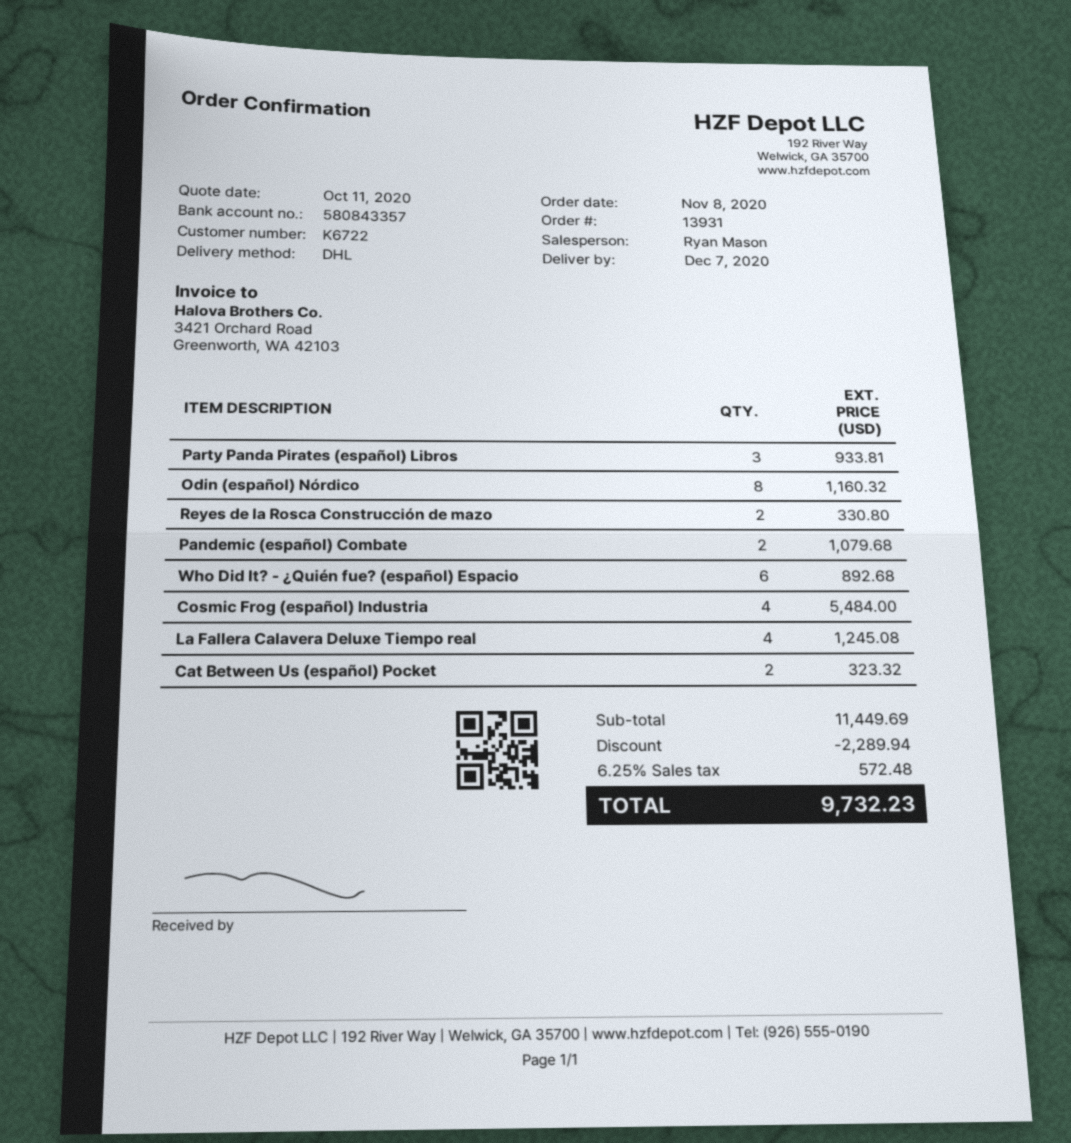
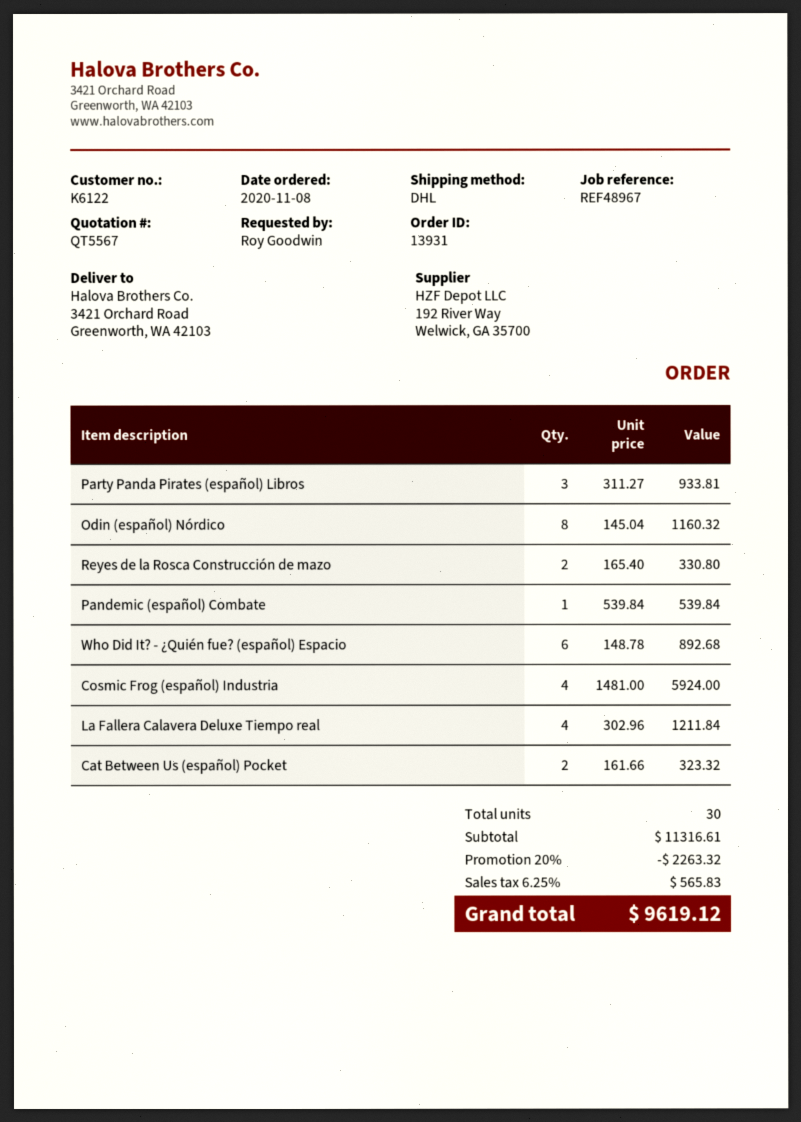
customer number: K6722 -> K6122
Pandemic (español) Combate: 2 for 1079.68 -> 1 for 539.84
Cosmic Frog (español) Industria: 4 for 5484.00 -> 4 for 5924.00
La Fallera Calavera Deluxe Tiempo real: 4 for 1245.08 -> 4 for 1211.84
subtotal: 11449.69 -> 11316.61
discount: 2289.94 -> 2263.32
tax: 6.25% = 572.48 -> 6.25% = 565.83
total: 9732.23 -> 9619.12

